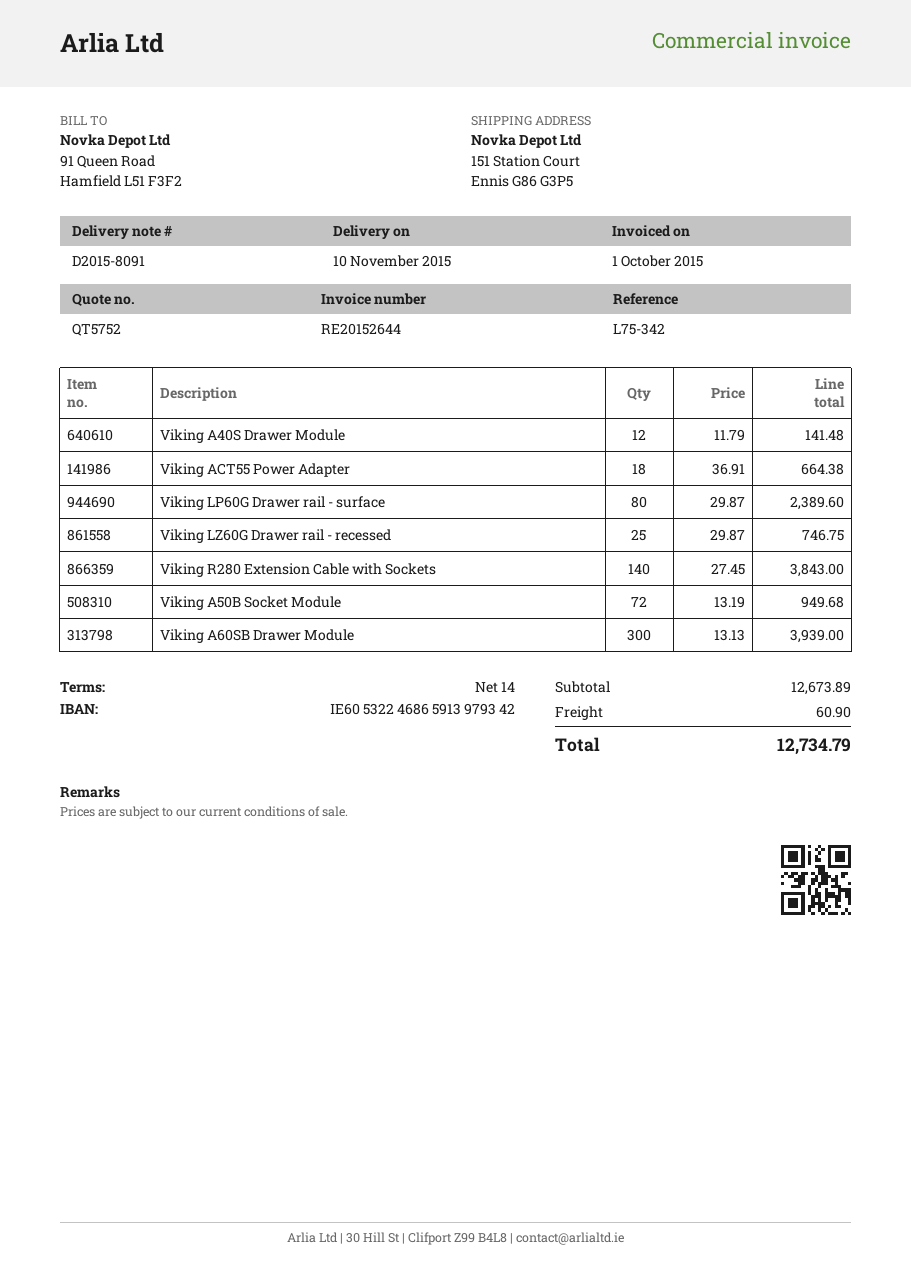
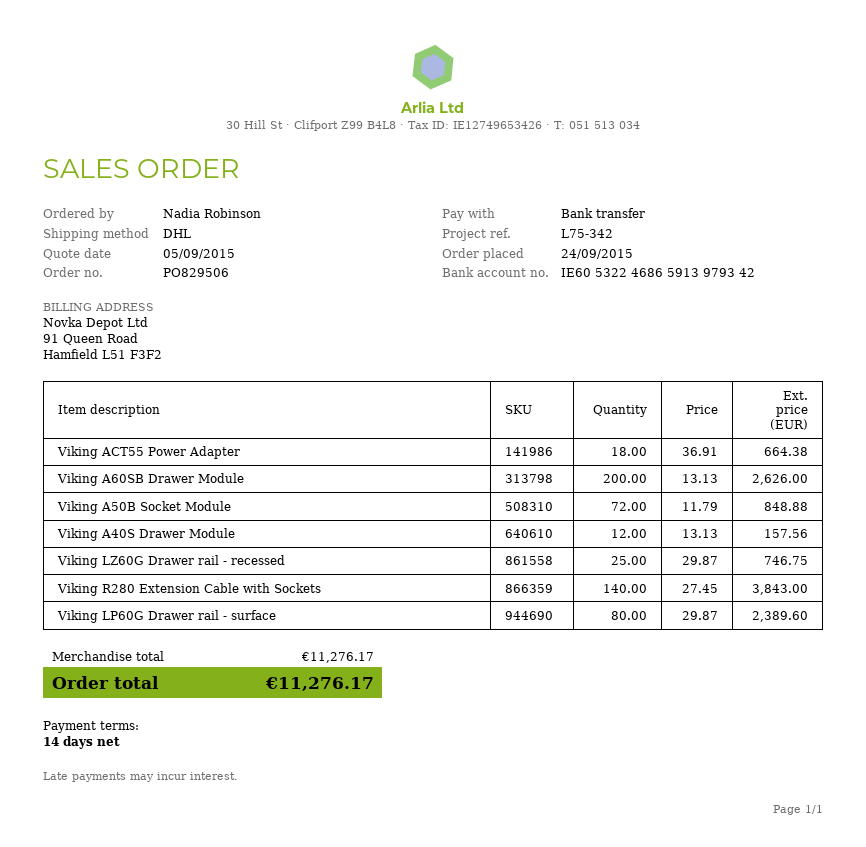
Viking A40S Drawer Module: 12 x 11.79 = 141.48 -> 12 x 13.13 = 157.56
Viking A50B Socket Module: 72 x 13.19 = 949.68 -> 72 x 11.79 = 848.88
Viking A60SB Drawer Module: 300 x 13.13 = 3939.00 -> 200 x 13.13 = 2626.00
subtotal: 12673.89 -> 11276.17
shipping: 60.90 -> none
total: 12734.79 -> 11276.17

